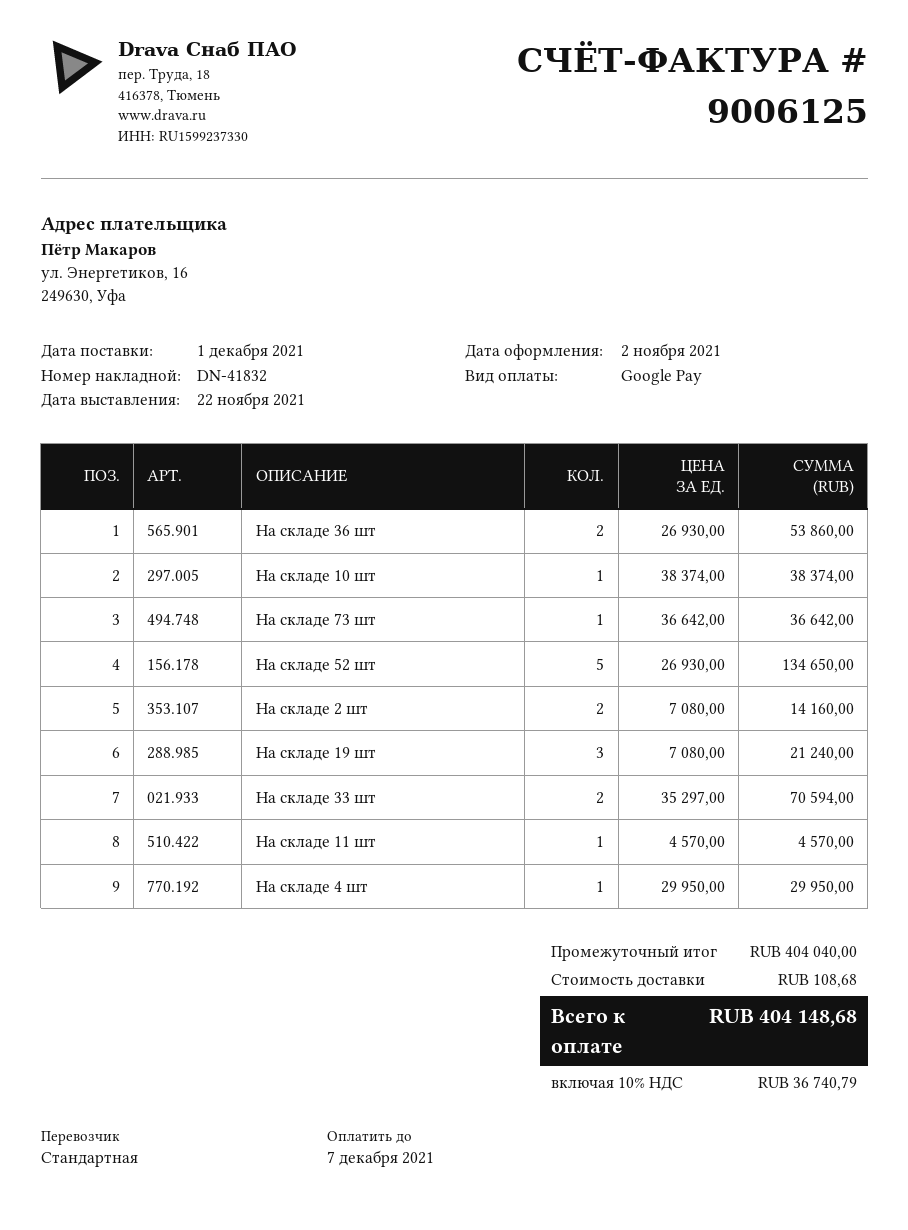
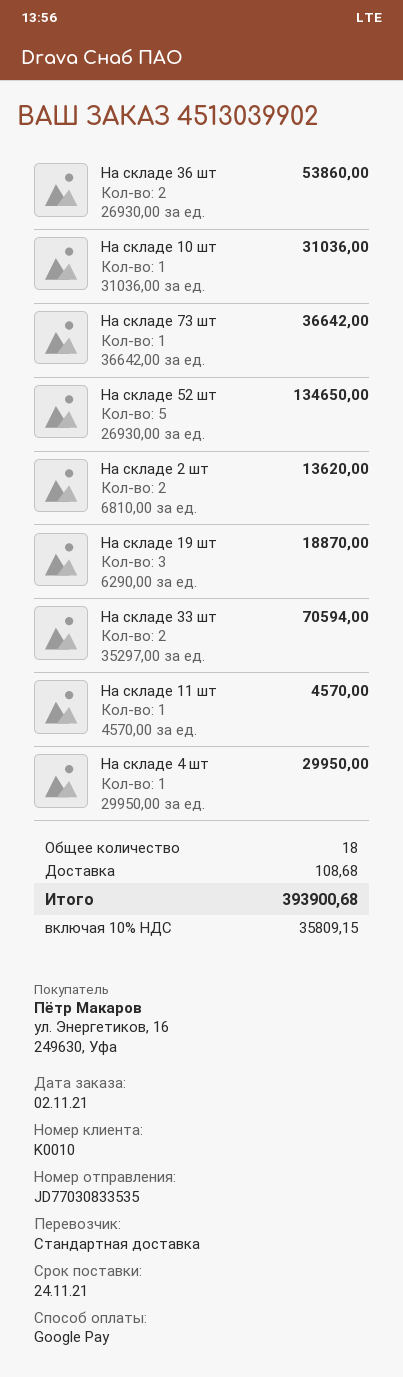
delivery date: 2021-12-01 -> 2021-11-24
На складе 10 шт: 1 x 38374.00 = 38374.00 -> 1 x 31036.00 = 31036.00
На складе 2 шт: 2 x 7080.00 = 14160.00 -> 2 x 6810.00 = 13620.00
На складе 19 шт: 3 x 7080.00 = 21240.00 -> 3 x 6290.00 = 18870.00
tax: 10% = 36740.79 -> 10% = 35809.15
total: 404148.68 -> 393900.68

